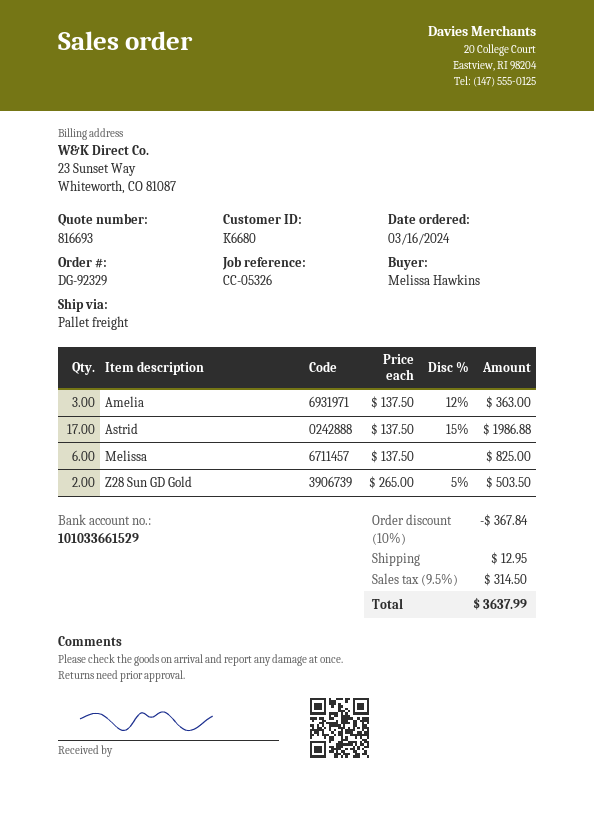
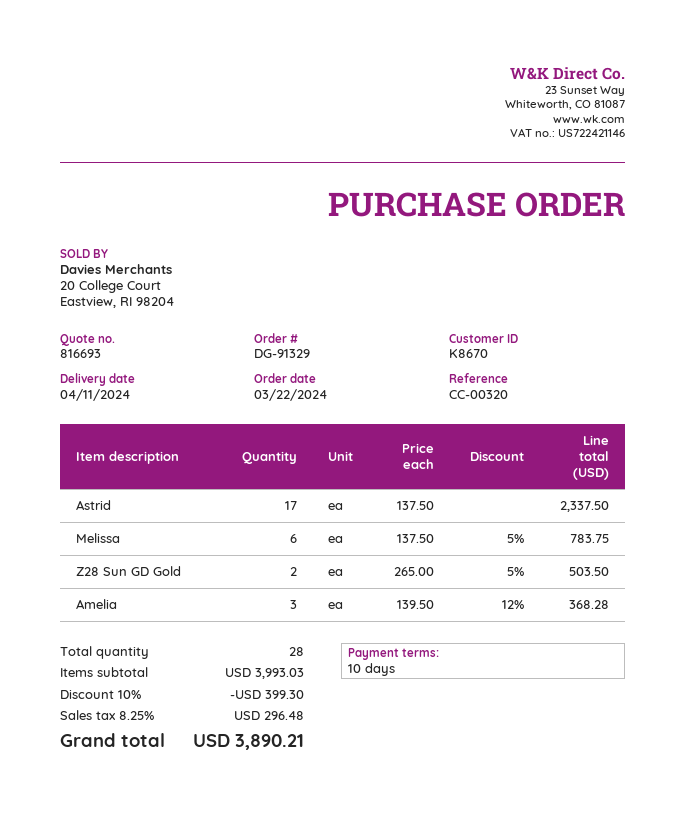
order number: DG-92329 -> DG-91329
order date: 2024-03-16 -> 2024-03-22
customer number: K6680 -> K8670
reference: CC-05326 -> CC-00320
Amelia: 3 x 137.50 - 12% = 363.00 -> 3 x 139.50 - 12% = 368.28
Astrid: 17 x 137.50 - 15% = 1986.88 -> 17 x 137.50 = 2337.50
Melissa: 6 x 137.50 = 825.00 -> 6 x 137.50 - 5% = 783.75
discount: 10% = 367.84 -> 10% = 399.30
shipping: 12.95 -> none
tax: 9.5% = 314.50 -> 8.25% = 296.48
total: 3637.99 -> 3890.21

